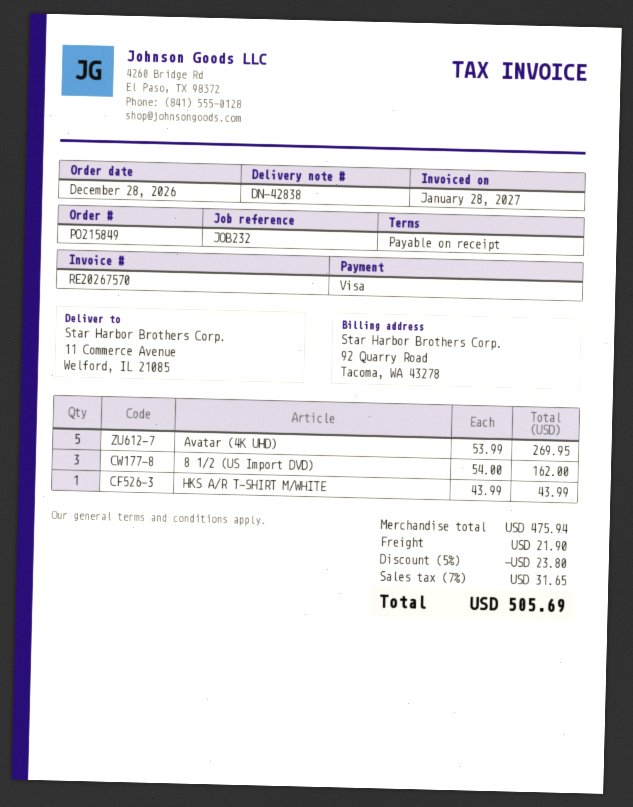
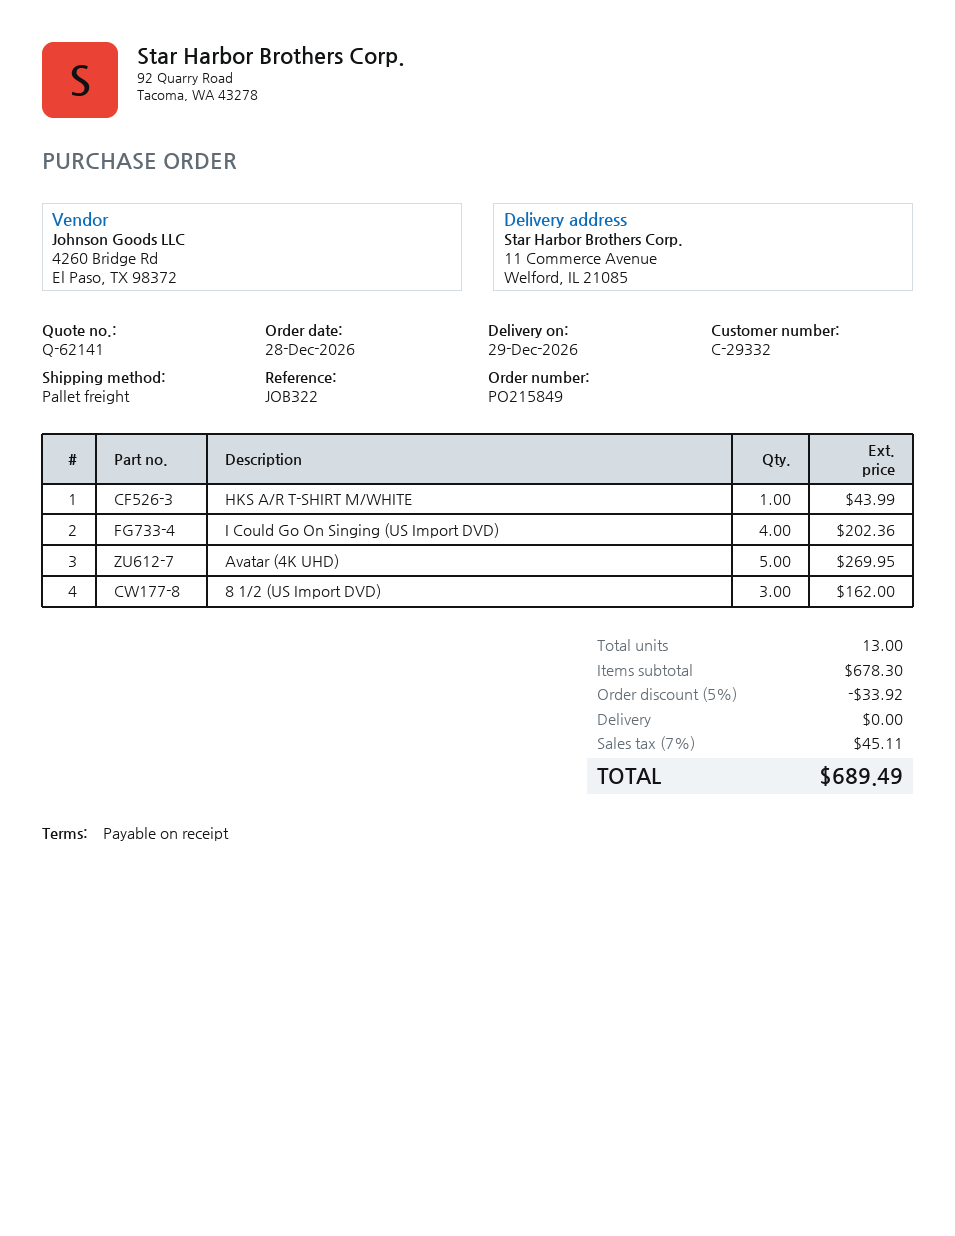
reference: JOB232 -> JOB322
I Could Go On Singing (US Import DVD): none -> 4 for 202.36
subtotal: 475.94 -> 678.30
discount: 5% = 23.80 -> 5% = 33.92
shipping: 21.90 -> 0.00
tax: 7% = 31.65 -> 7% = 45.11
total: 505.69 -> 689.49

